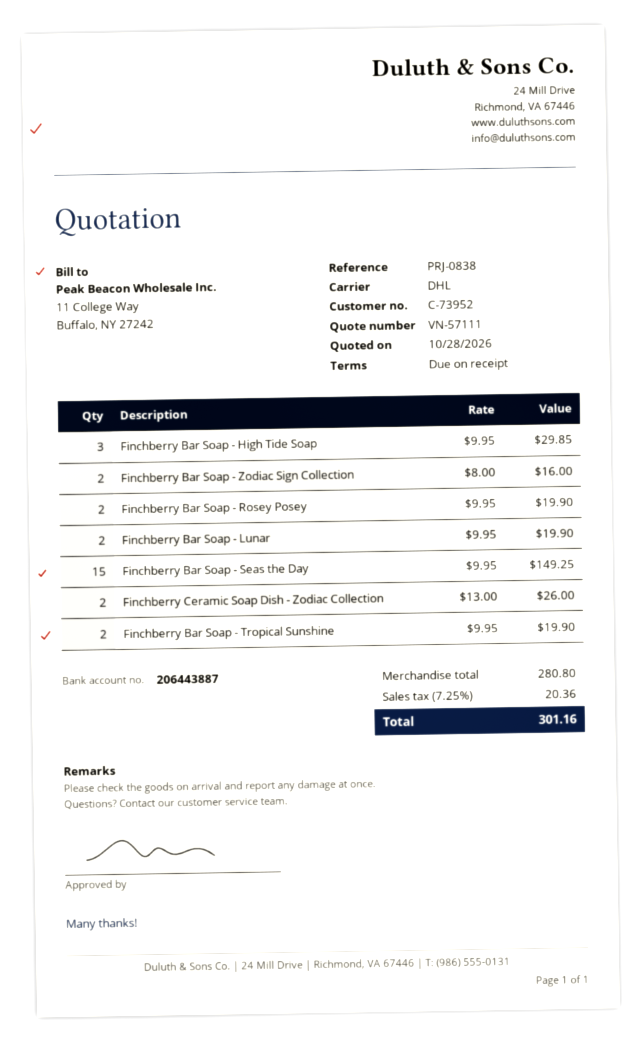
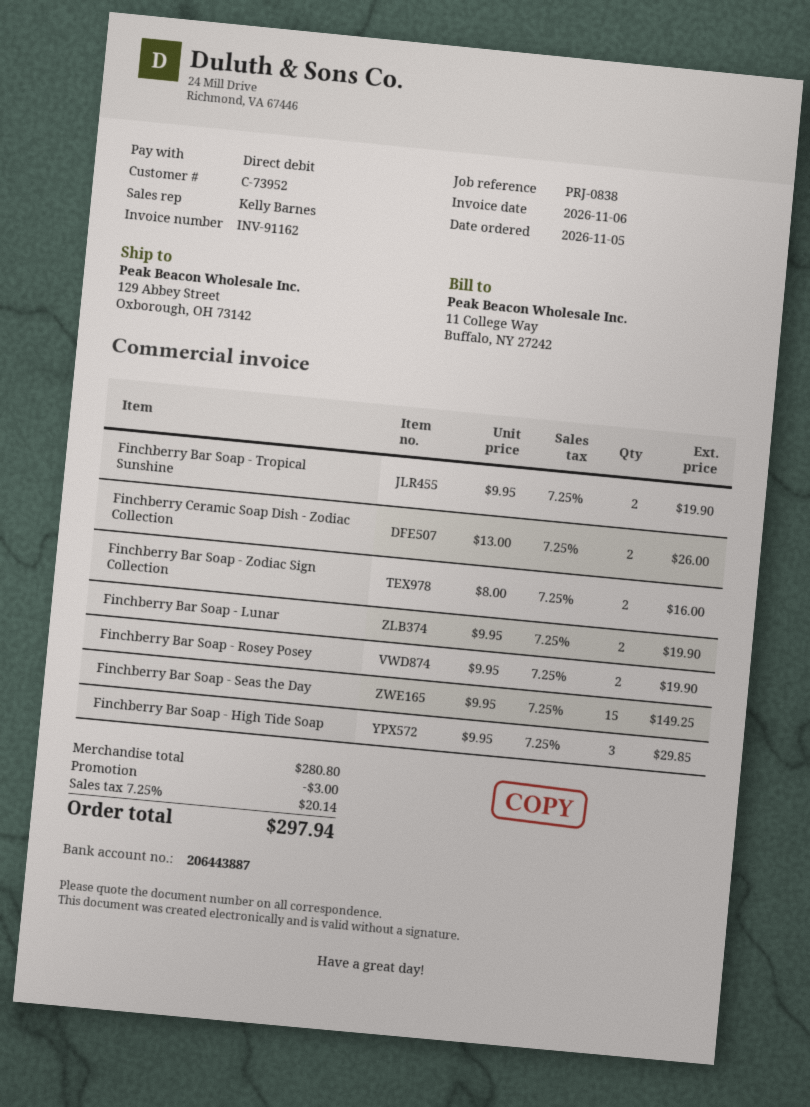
discount: none -> 3.00
tax: 7.25% = 20.36 -> 7.25% = 20.14
total: 301.16 -> 297.94

